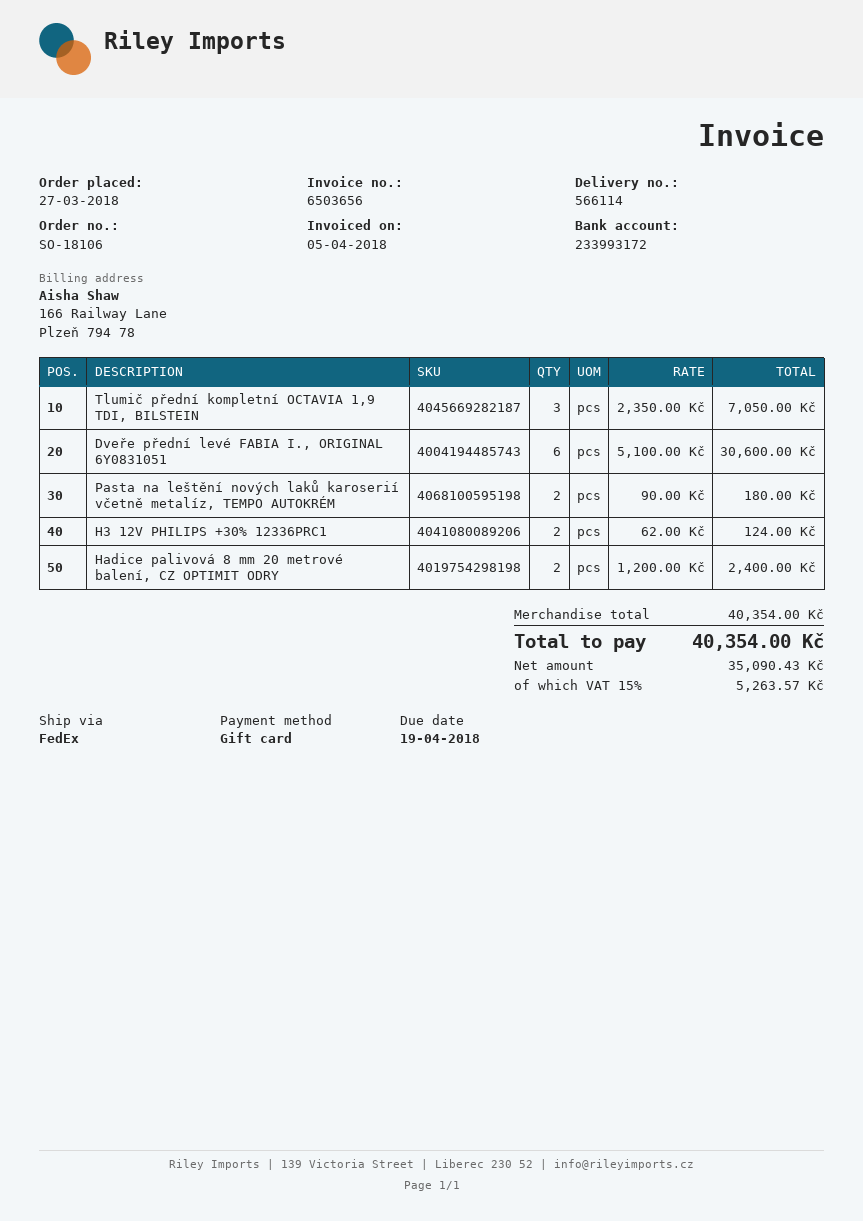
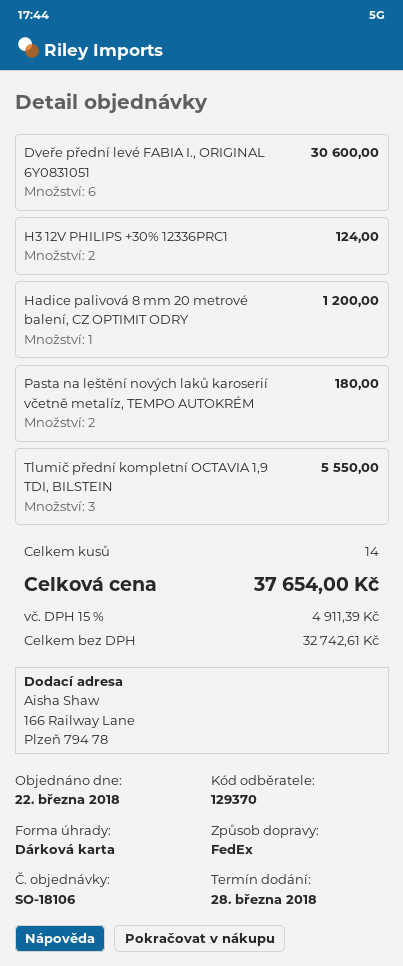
order date: 2018-03-27 -> 2018-03-22
Tlumič přední kompletní OCTAVIA 1,9 TDI, BILSTEIN: 3 for 7050.00 -> 3 for 5550.00
Hadice palivová 8 mm 20 metrové balení, CZ OPTIMIT ODRY: 2 for 2400.00 -> 1 for 1200.00
net: 35090.43 -> 32742.61
tax: 15% = 5263.57 -> 15% = 4911.39
total: 40354.00 -> 37654.00

